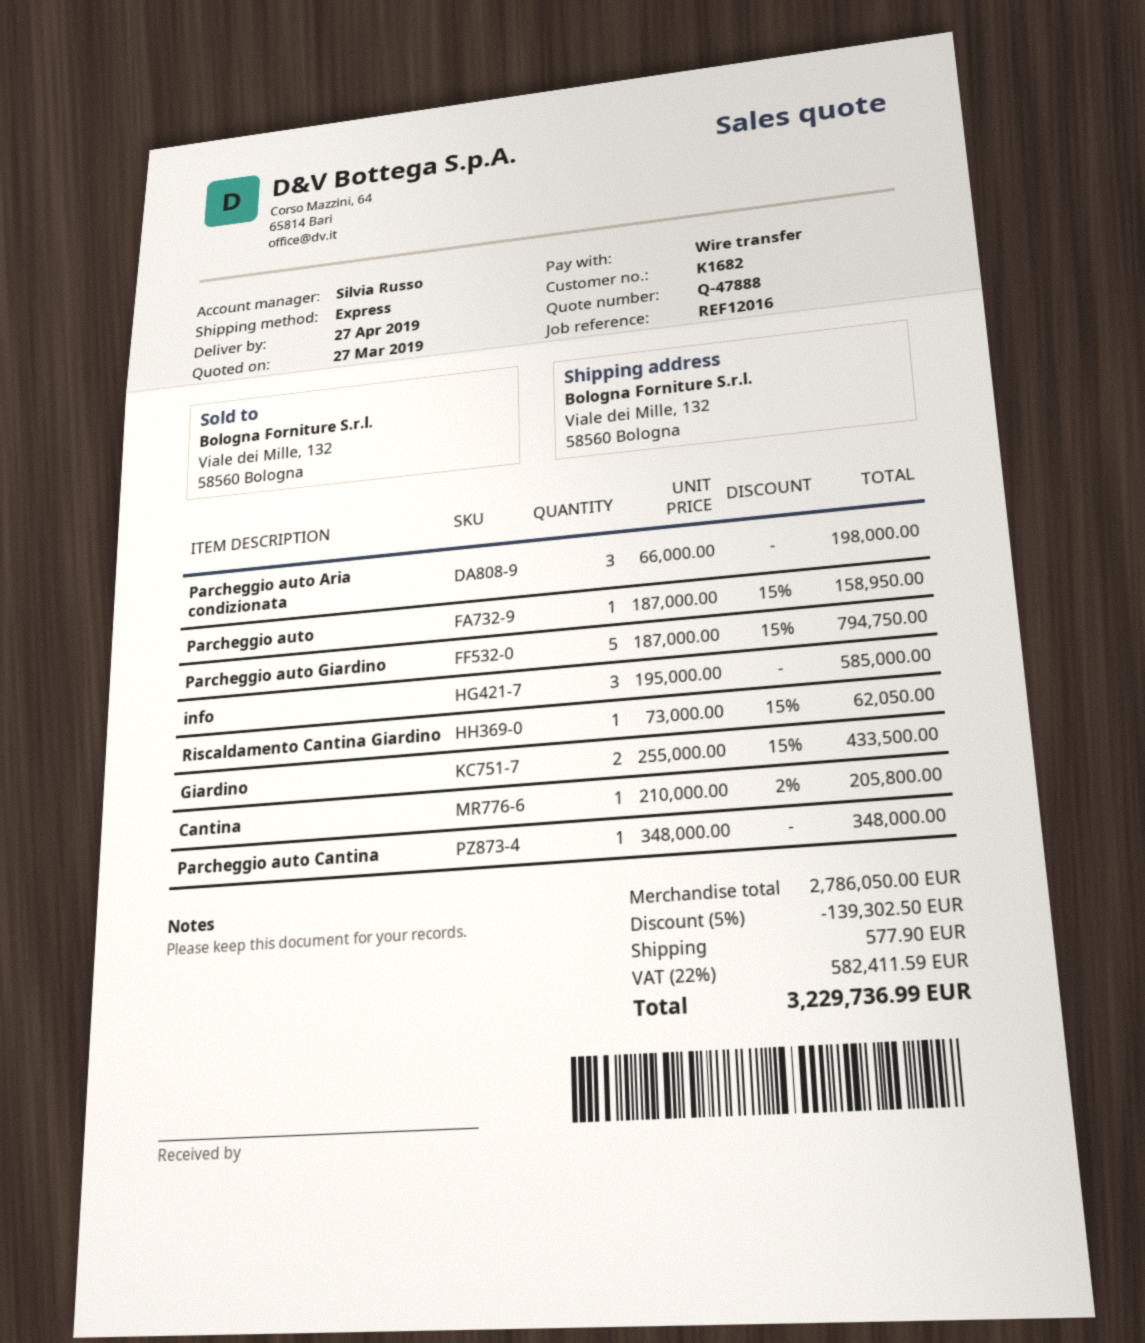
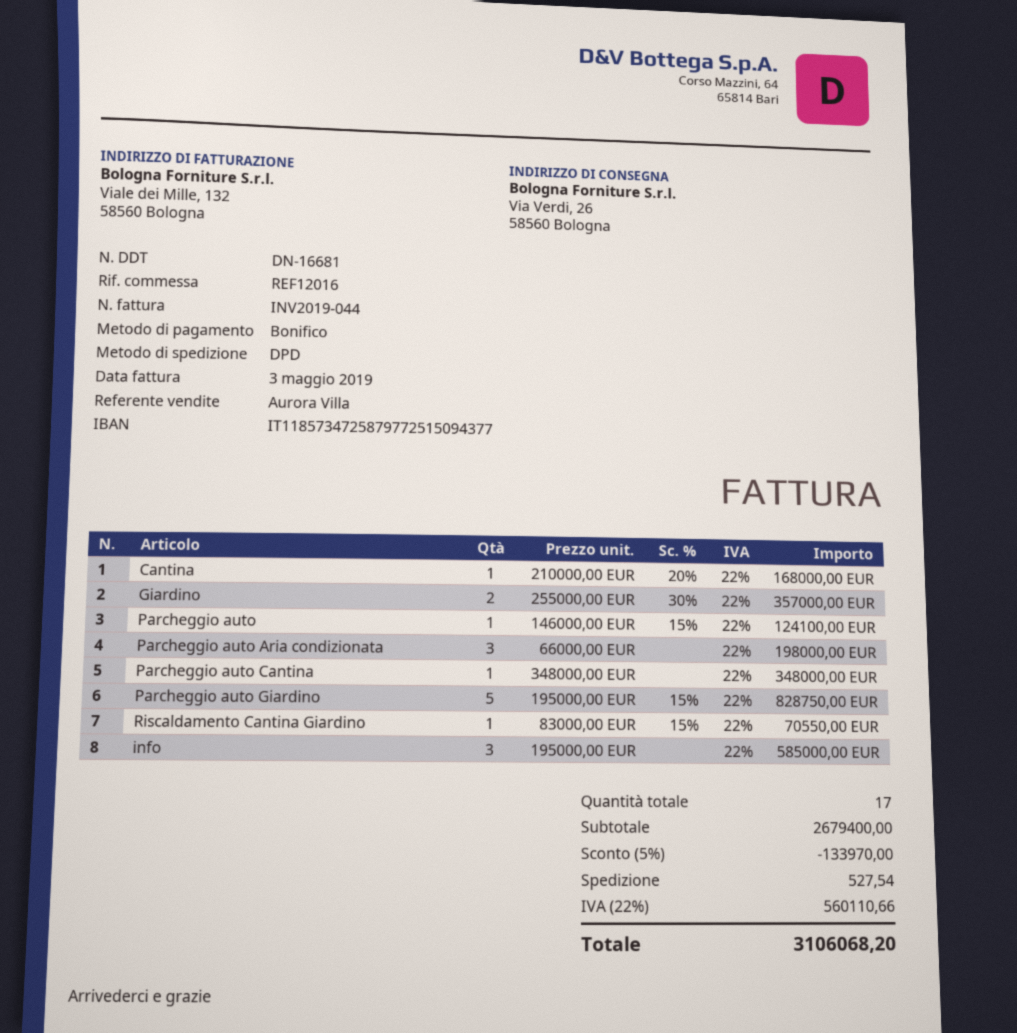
sales rep: Silvia Russo -> Aurora Villa
shipping method: express -> DPD
ship to: Viale dei Mille, 132, 58560 Bologna -> Via Verdi, 26, 58560 Bologna
Parcheggio auto: 1 x 187000.00 - 15% = 158950.00 -> 1 x 146000.00 - 15% = 124100.00
Parcheggio auto Giardino: 5 x 187000.00 - 15% = 794750.00 -> 5 x 195000.00 - 15% = 828750.00
Riscaldamento Cantina Giardino: 1 x 73000.00 - 15% = 62050.00 -> 1 x 83000.00 - 15% = 70550.00
Giardino: 2 x 255000.00 - 15% = 433500.00 -> 2 x 255000.00 - 30% = 357000.00
Cantina: 1 x 210000.00 - 2% = 205800.00 -> 1 x 210000.00 - 20% = 168000.00
subtotal: 2786050.00 -> 2679400.00
discount: 5% = 139302.50 -> 5% = 133970.00
shipping: 577.90 -> 527.54
tax: 22% = 582411.59 -> 22% = 560110.66
total: 3229736.99 -> 3106068.20

